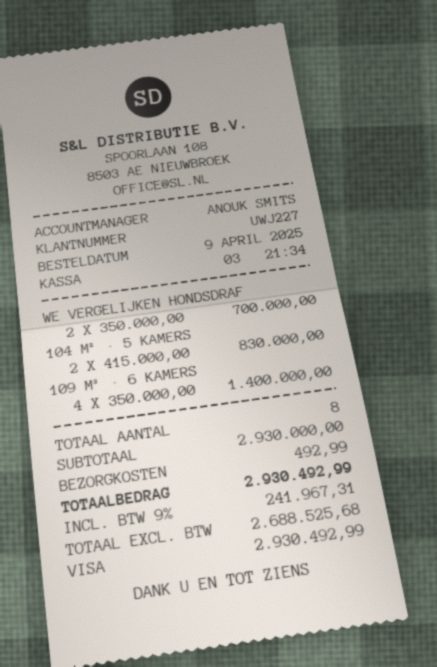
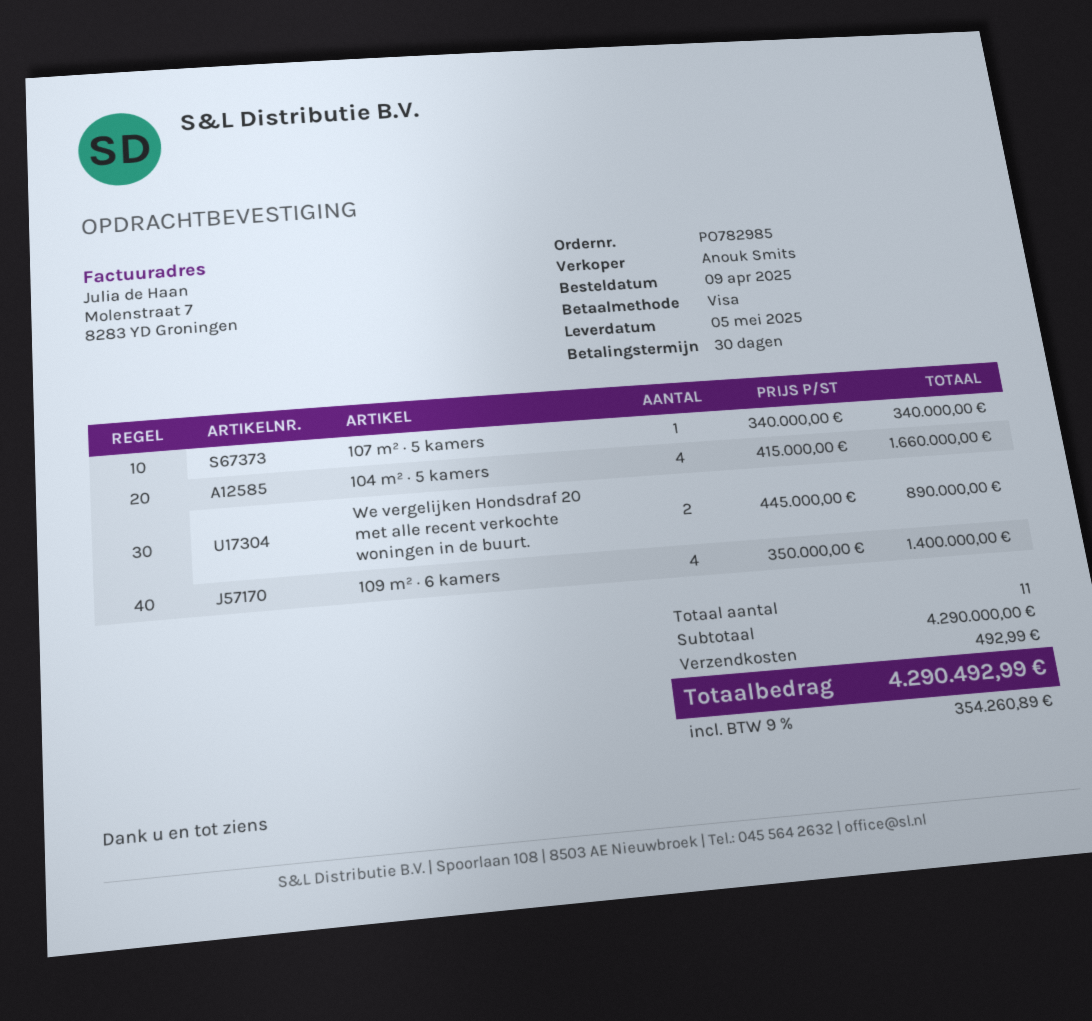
WE VERGELIJKEN HONDSDRAF: 2 x 350000.00 = 700000.00 -> 2 x 445000.00 = 890000.00
104 M² · 5 KAMERS: 2 x 415000.00 = 830000.00 -> 4 x 415000.00 = 1660000.00
107 m² · 5 kamers: none -> 1 x 340000.00 = 340000.00
total quantity: 8 -> 11
subtotal: 2930000.00 -> 4290000.00
tax: 9% = 241967.31 -> 9% = 354260.89
total: 2930492.99 -> 4290492.99

